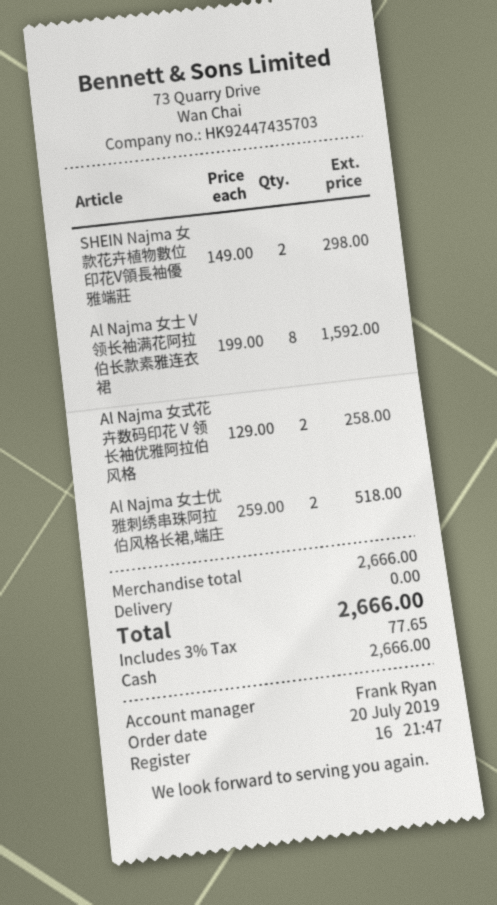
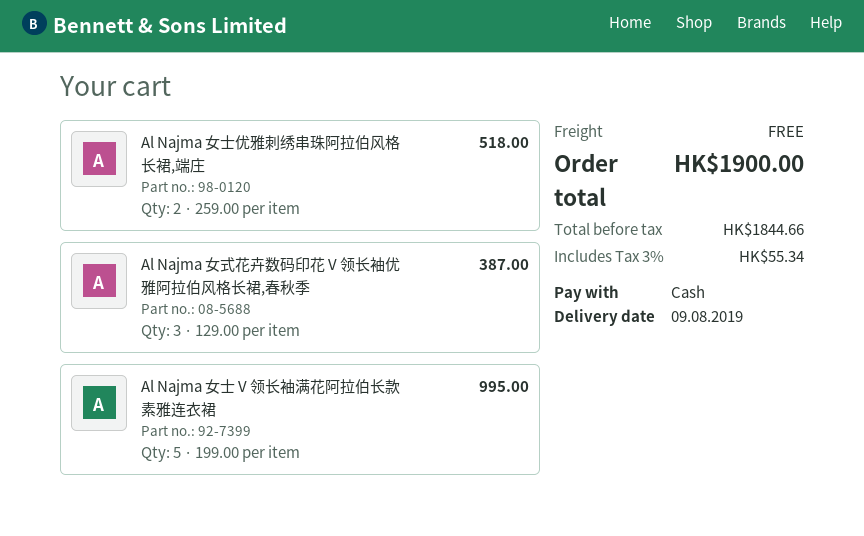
SHEIN Najma 女款花卉植物數位印花V領長袖優雅端莊: 2 x 149.00 = 298.00 -> none
Al Najma 女士 V 领长袖满花阿拉伯长款素雅连衣裙: 8 x 199.00 = 1592.00 -> 5 x 199.00 = 995.00
Al Najma 女式花卉数码印花 V 领长袖优雅阿拉伯风格: 2 x 129.00 = 258.00 -> 3 x 129.00 = 387.00
tax: 3% = 77.65 -> 3% = 55.34
total: 2666.00 -> 1900.00

